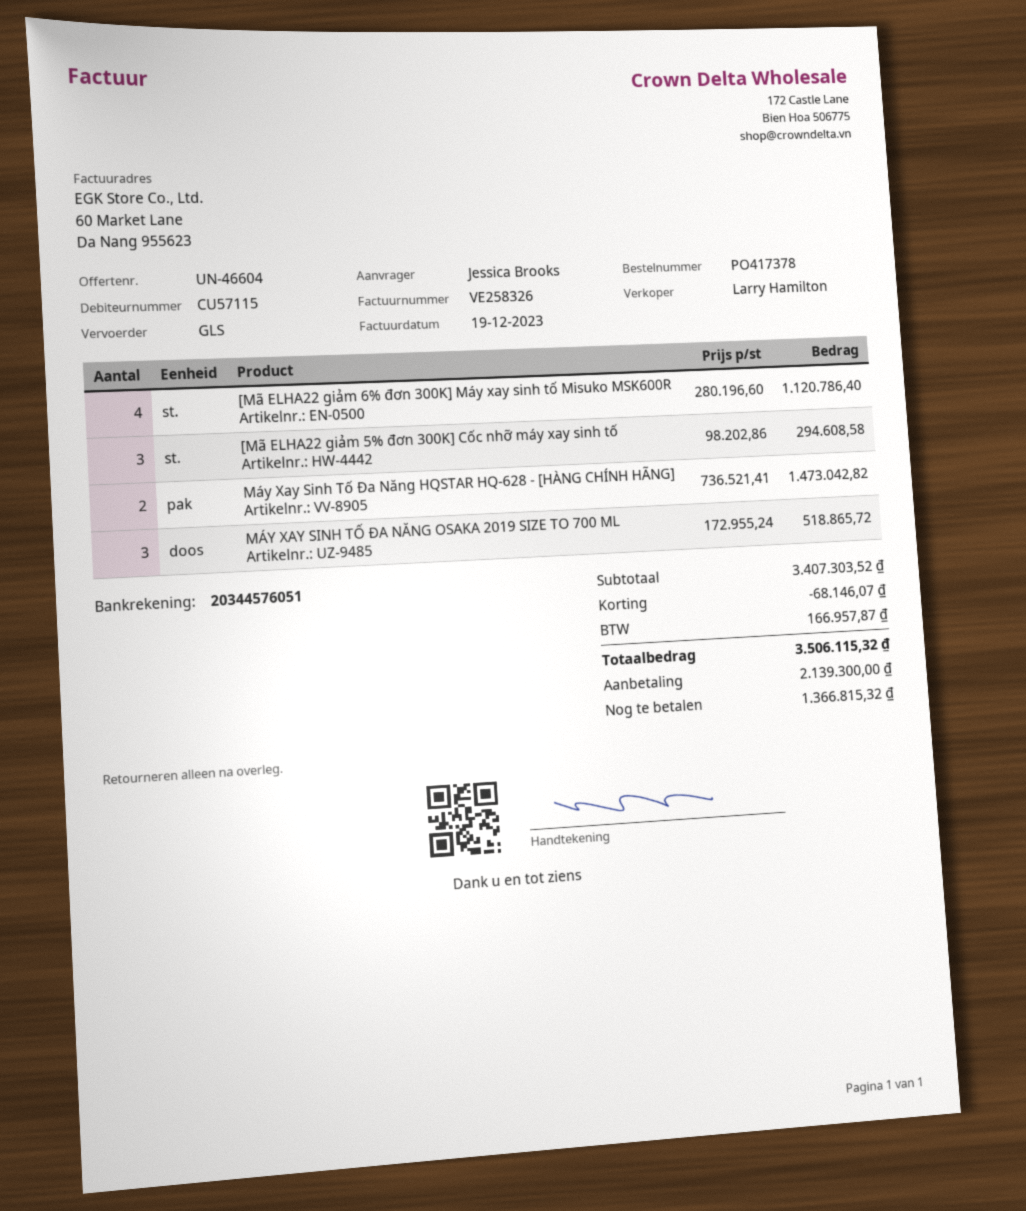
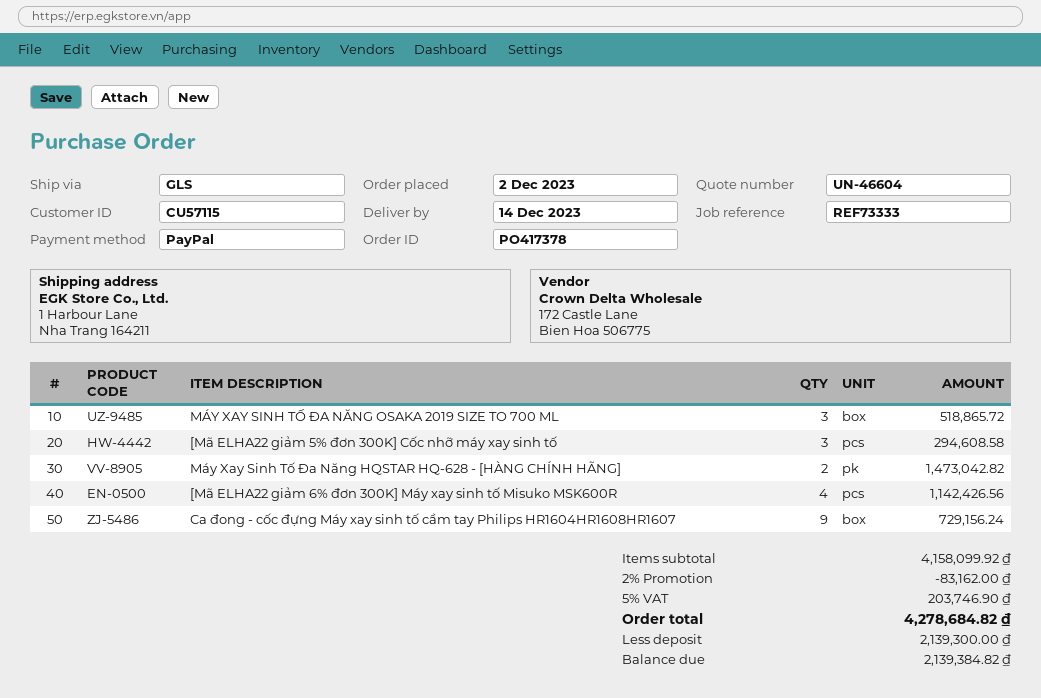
[Mã ELHA22 giảm 6% đơn 300K] Máy xay sinh tố Misuko MSK600R: 4 for 1120786.40 -> 4 for 1142426.56
Ca đong - cốc đựng Máy xay sinh tố cầm tay Philips HR1604HR1608HR1607: none -> 9 for 729156.24
subtotal: 3407303.52 -> 4158099.92
discount: 68146.07 -> 83162.00
tax: 166957.87 -> 203746.90
total: 3506115.32 -> 4278684.82
balance: 1366815.32 -> 2139384.82

